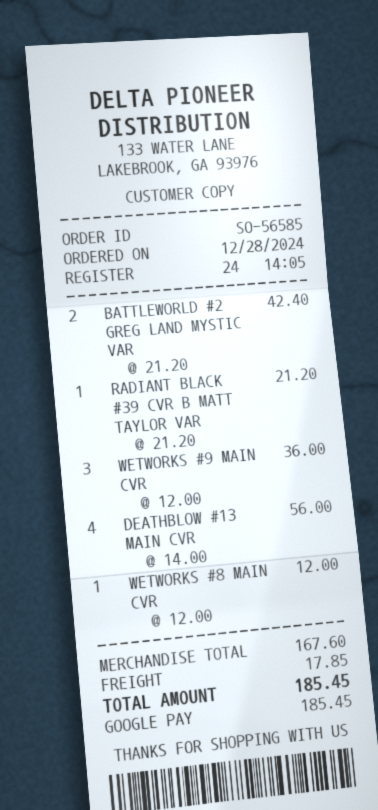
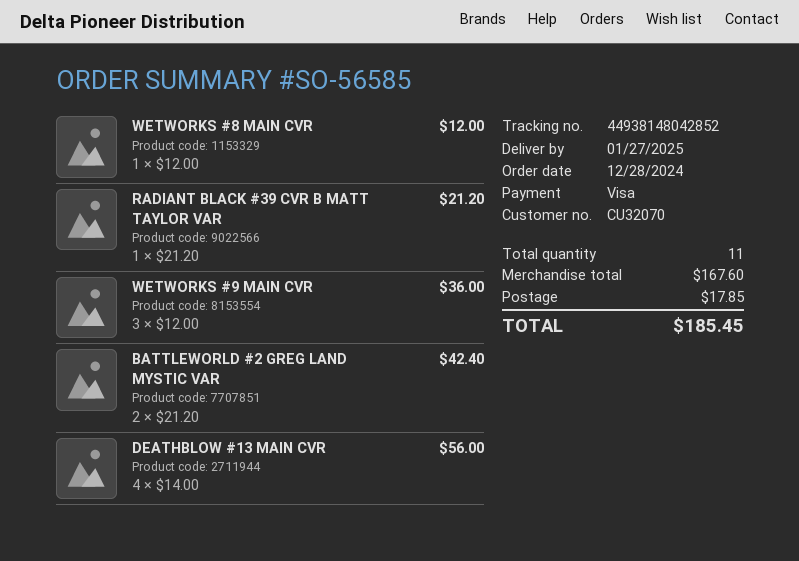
payment method: Google Pay -> Visa

